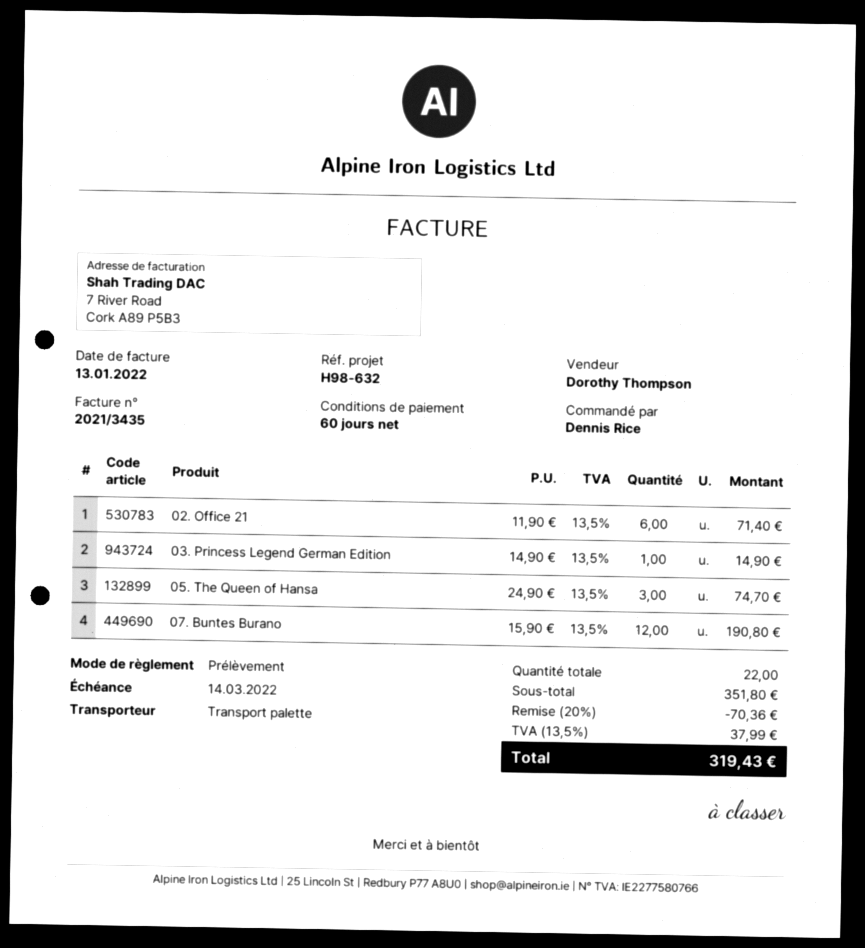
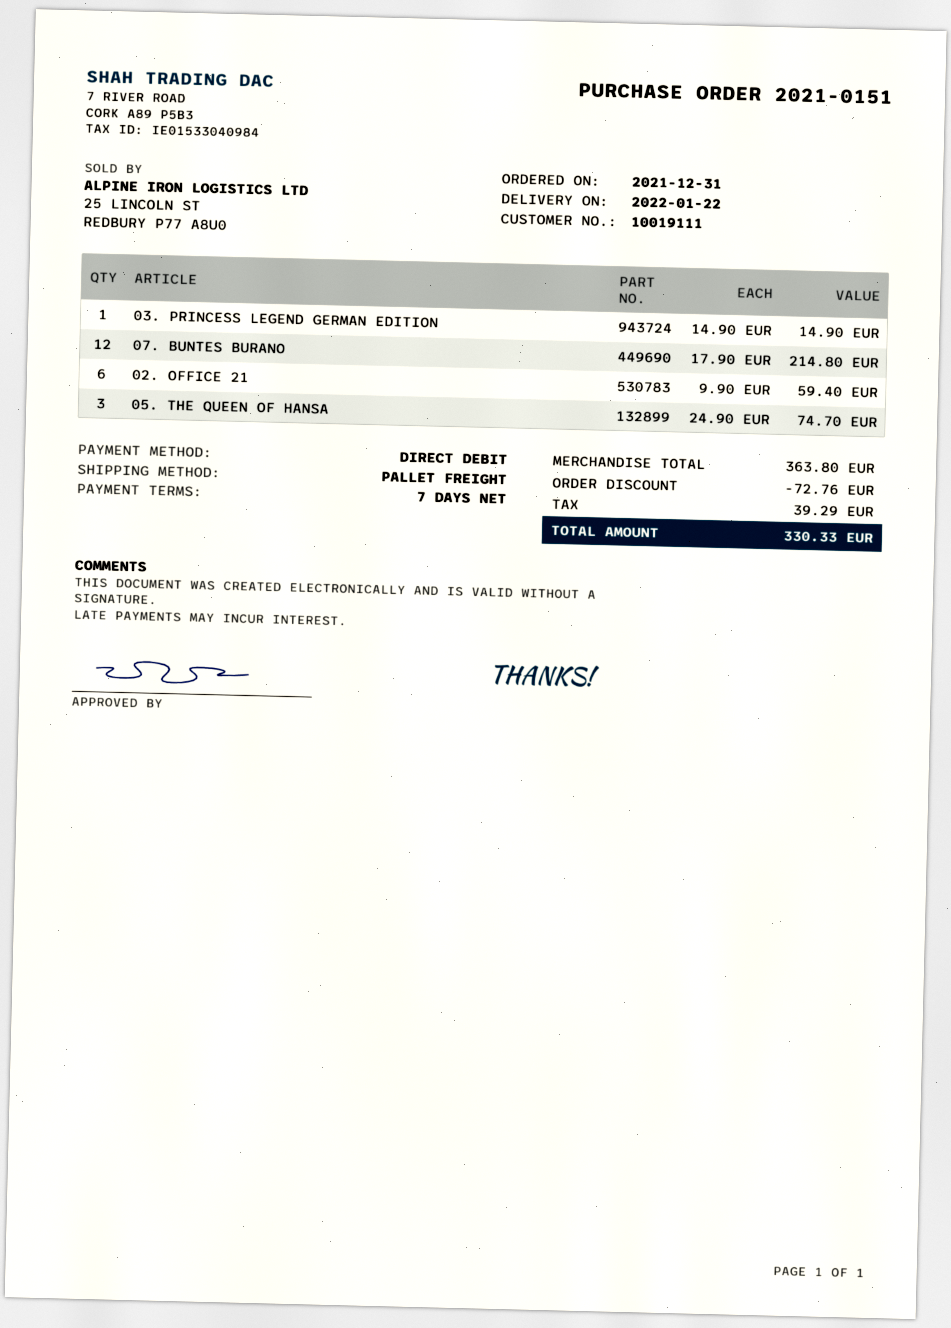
payment terms: 60 days -> 7 days
02. Office 21: 6 x 11.90 = 71.40 -> 6 x 9.90 = 59.40
07. Buntes Burano: 12 x 15.90 = 190.80 -> 12 x 17.90 = 214.80
subtotal: 351.80 -> 363.80
discount: 70.36 -> 72.76
tax: 37.99 -> 39.29
total: 319.43 -> 330.33

